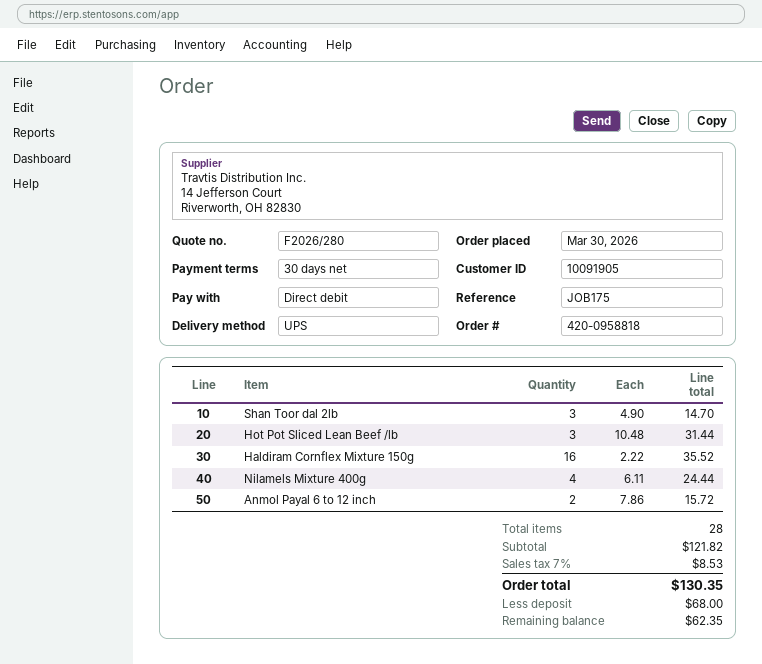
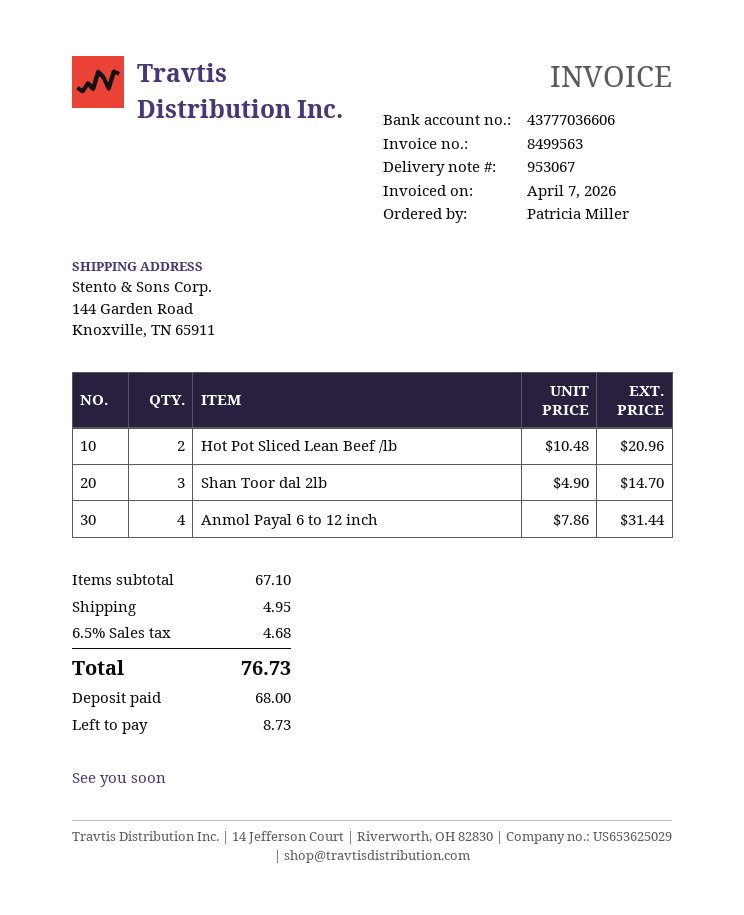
Hot Pot Sliced Lean Beef /lb: 3 x 10.48 = 31.44 -> 2 x 10.48 = 20.96
Haldiram Cornflex Mixture 150g: 16 x 2.22 = 35.52 -> none
Nilamels Mixture 400g: 4 x 6.11 = 24.44 -> none
Anmol Payal 6 to 12 inch: 2 x 7.86 = 15.72 -> 4 x 7.86 = 31.44
subtotal: 121.82 -> 67.10
shipping: none -> 4.95
tax: 7% = 8.53 -> 6.5% = 4.68
total: 130.35 -> 76.73
balance: 62.35 -> 8.73

